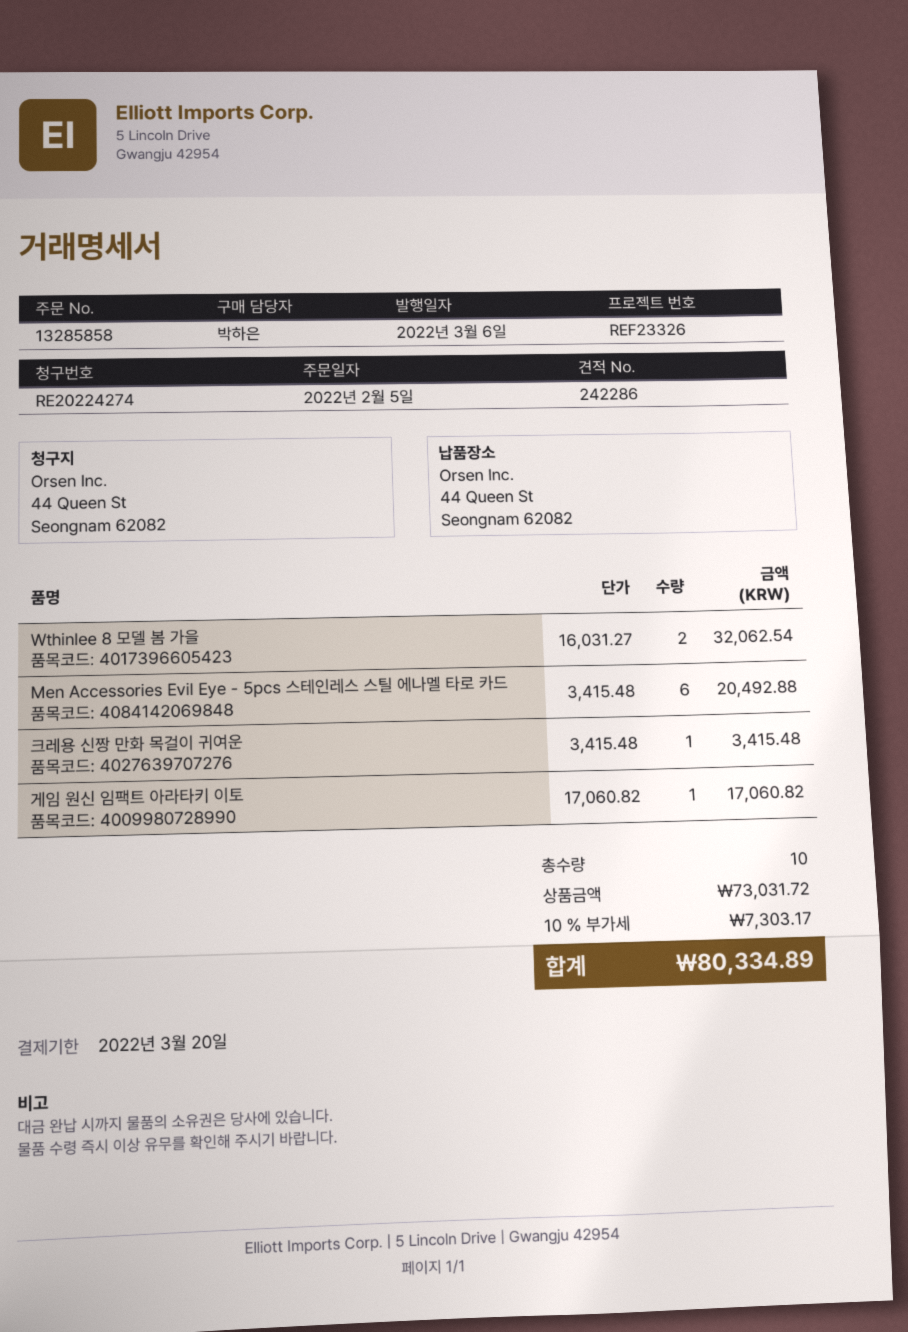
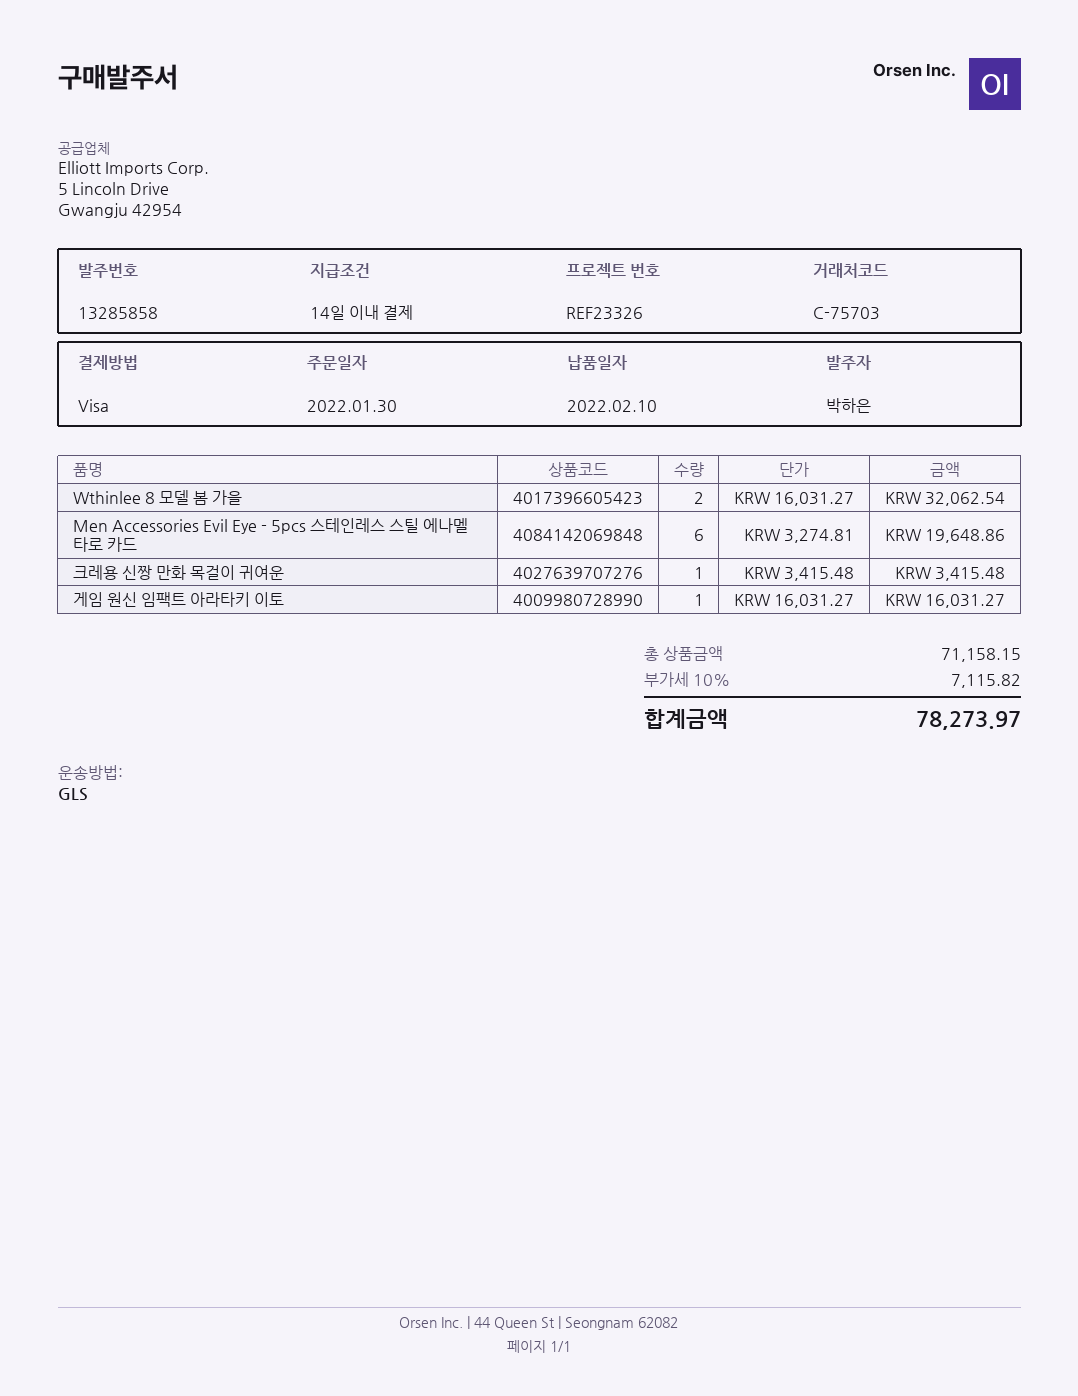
order date: 2022-02-05 -> 2022-01-30
Men Accessories Evil Eye - 5pcs 스테인레스 스틸 에나멜 타로 카드: 6 x 3415.48 = 20492.88 -> 6 x 3274.81 = 19648.86
게임 원신 임팩트 아라타키 이토: 1 x 17060.82 = 17060.82 -> 1 x 16031.27 = 16031.27
subtotal: 73031.72 -> 71158.15
tax: 10% = 7303.17 -> 10% = 7115.82
total: 80334.89 -> 78273.97

